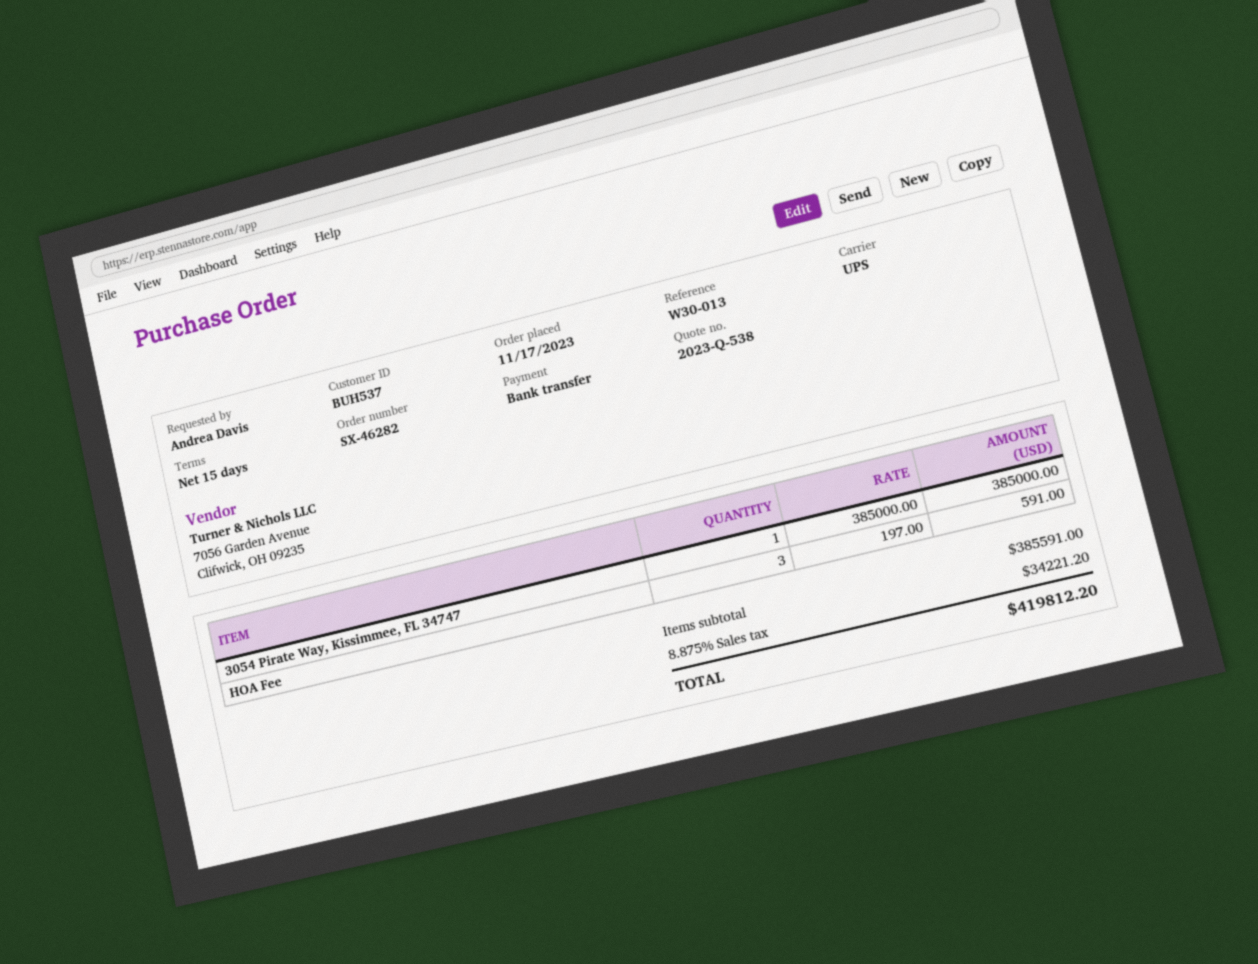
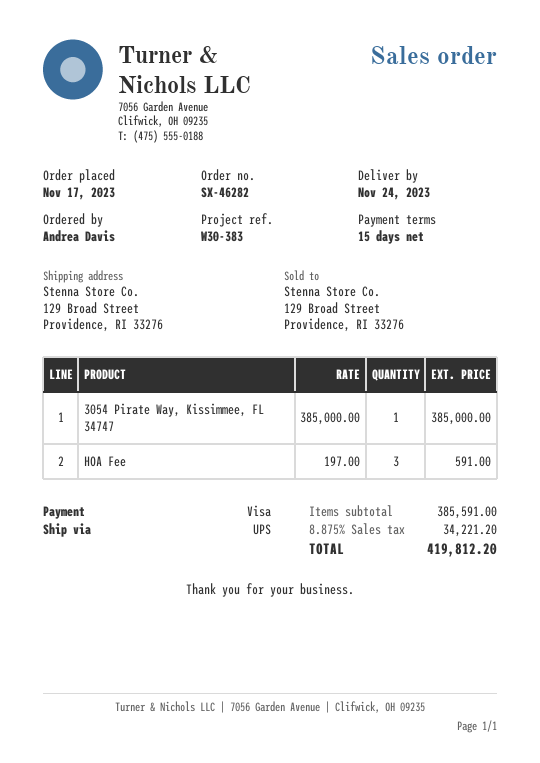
reference: W30-013 -> W30-383
payment method: bank transfer -> Visa

